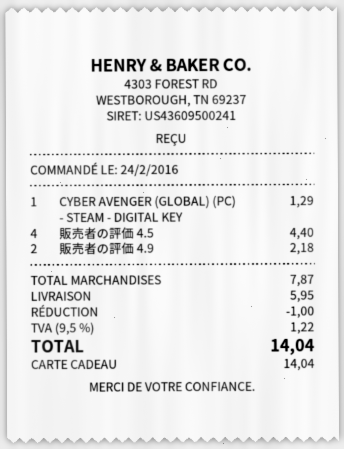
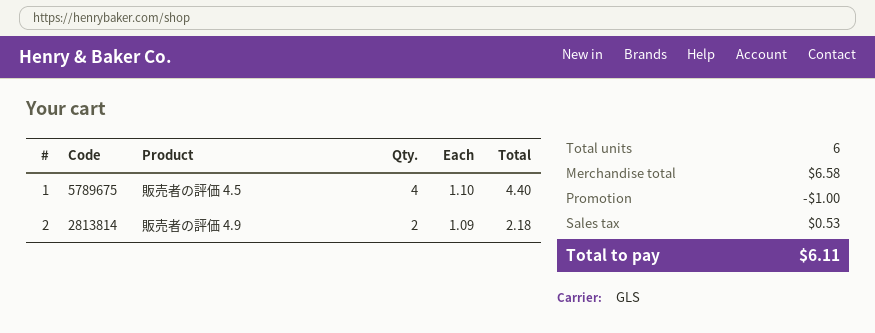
CYBER AVENGER (GLOBAL) (PC) - STEAM - DIGITAL KEY: 1 for 1.29 -> none
subtotal: 7.87 -> 6.58
shipping: 5.95 -> none
tax: 1.22 -> 0.53
total: 14.04 -> 6.11

